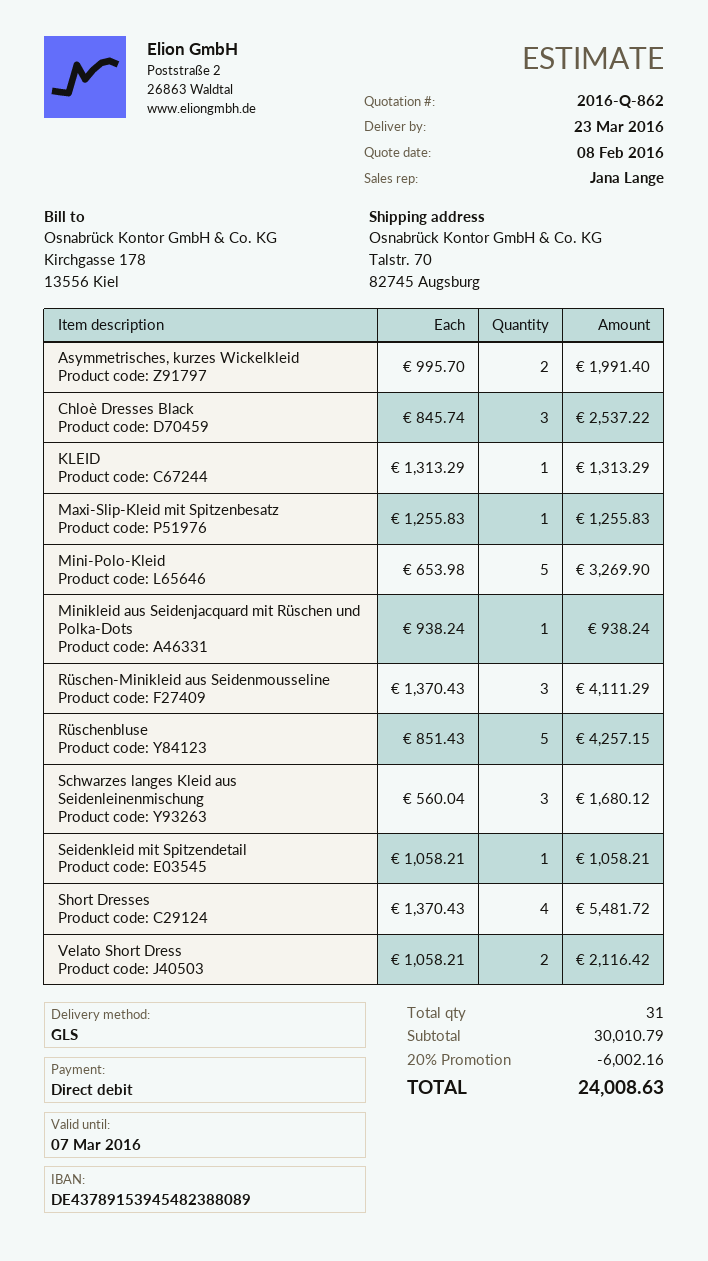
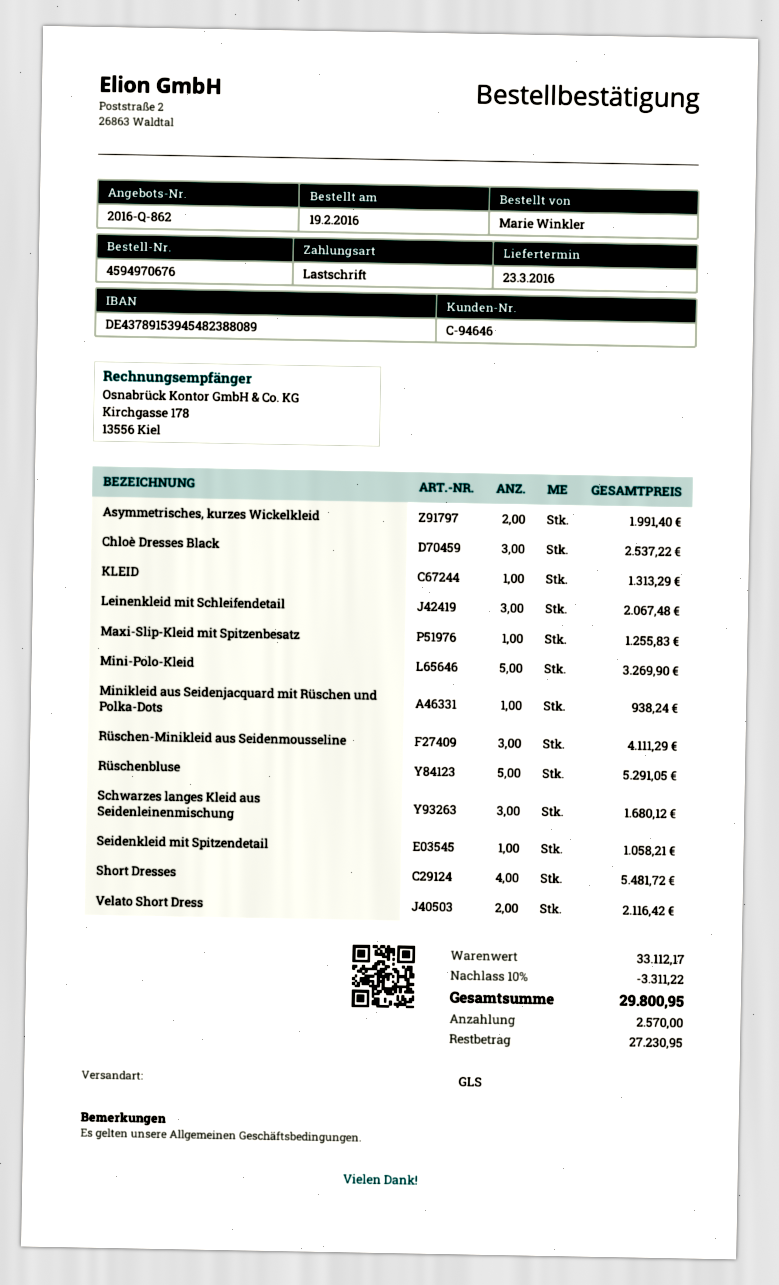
Rüschenbluse: 5 for 4257.15 -> 5 for 5291.05
Leinenkleid mit Schleifendetail: none -> 3 for 2067.48
subtotal: 30010.79 -> 33112.17
discount: 20% = 6002.16 -> 10% = 3311.22
total: 24008.63 -> 29800.95

